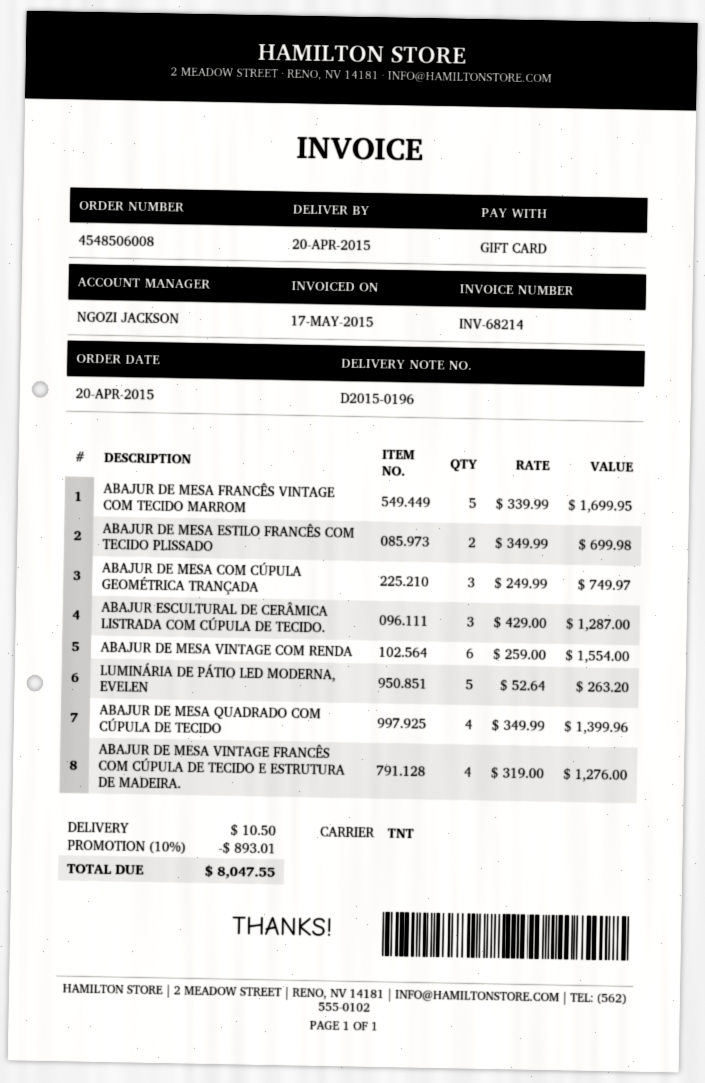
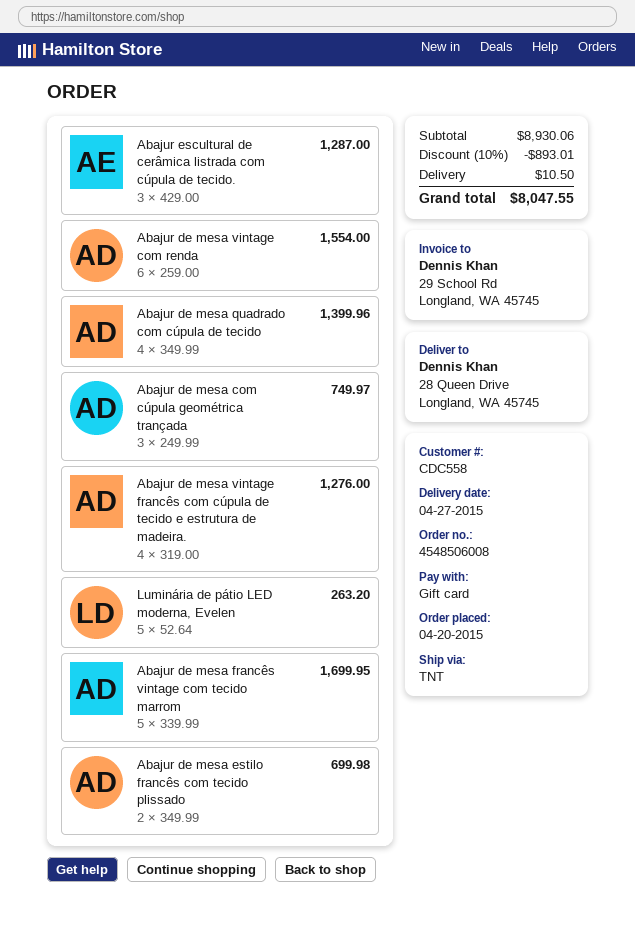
delivery date: 2015-04-20 -> 2015-04-27

